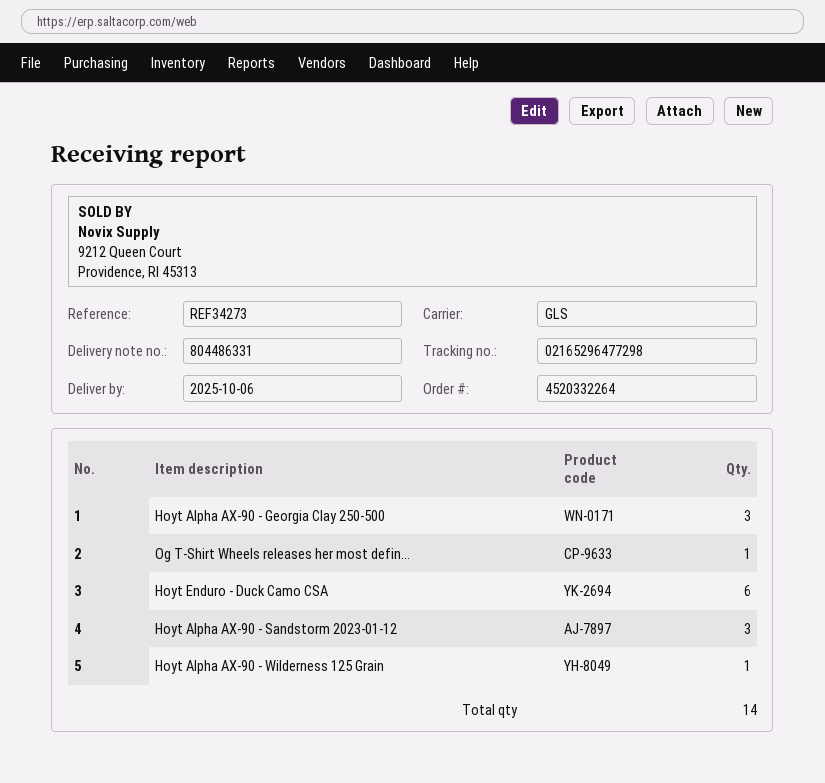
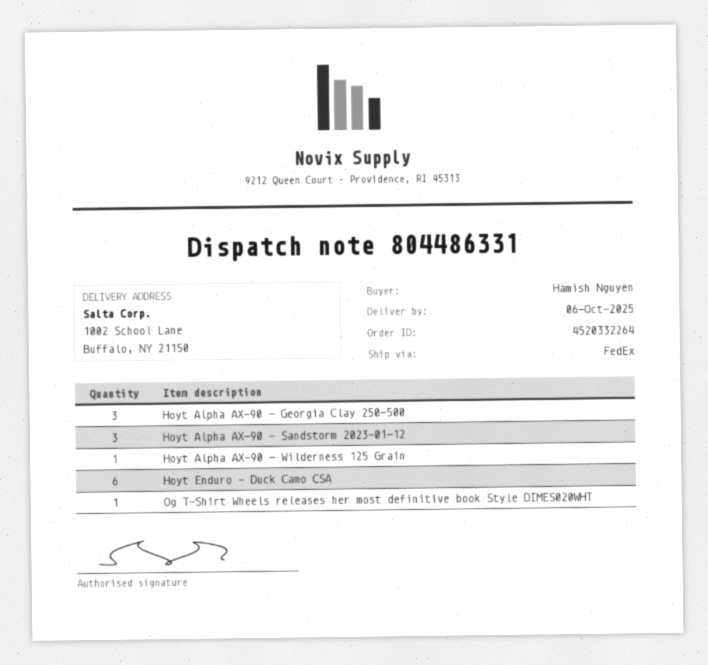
shipping method: GLS -> FedEx

